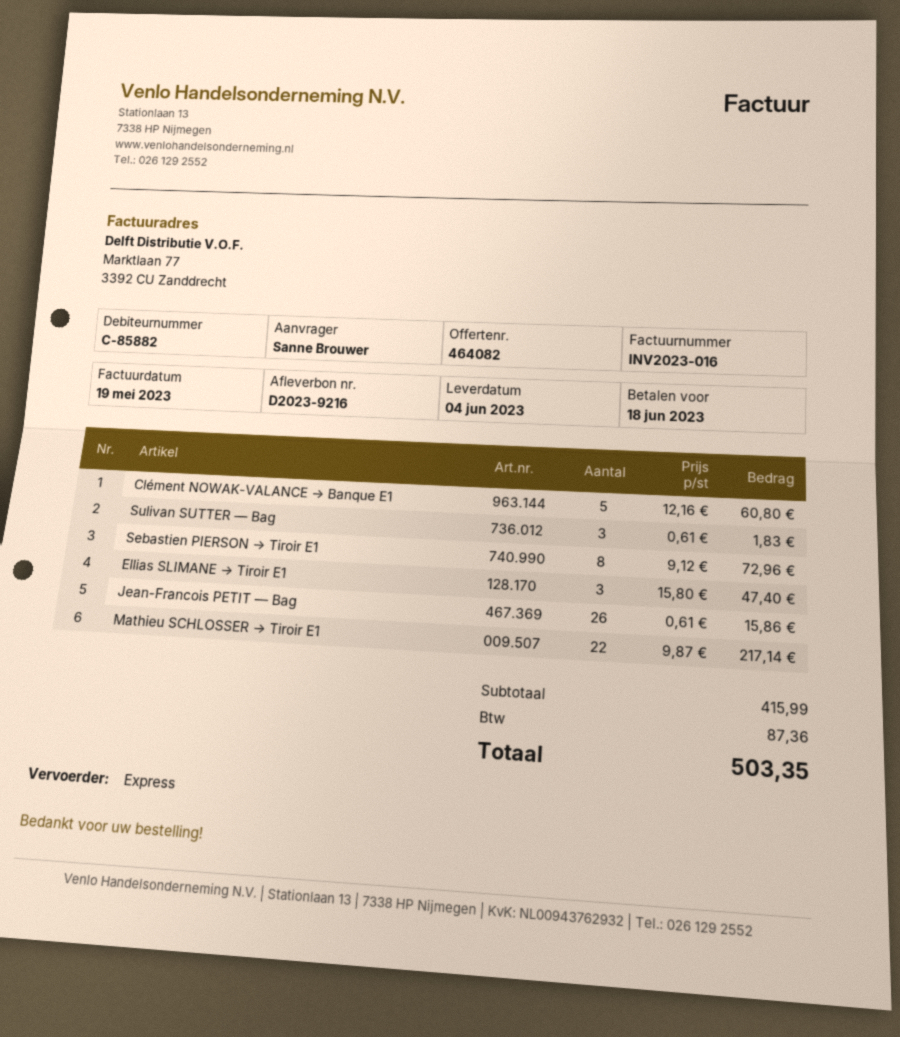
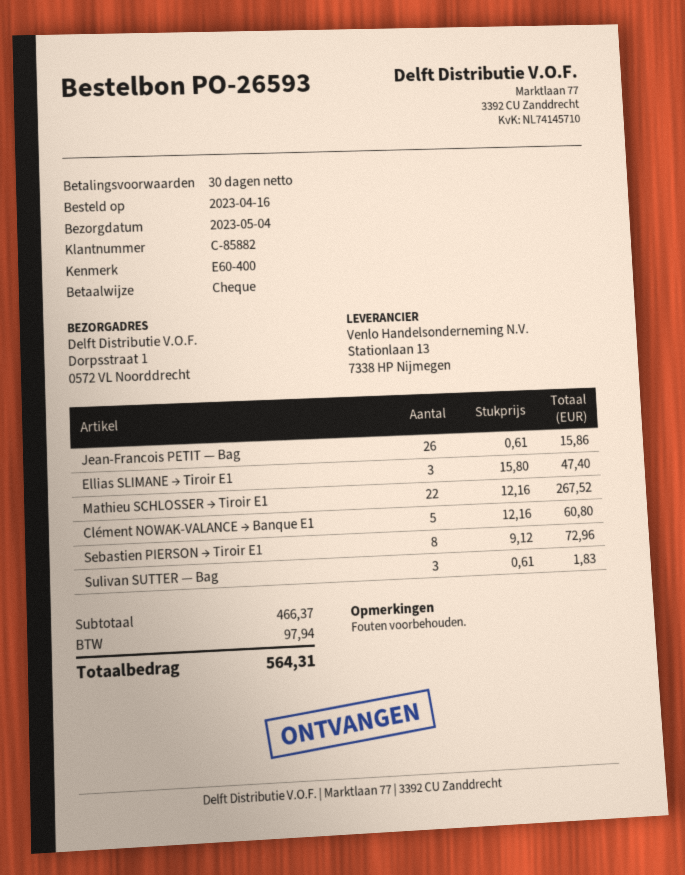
delivery date: 2023-06-04 -> 2023-05-04
Mathieu SCHLOSSER → Tiroir E1: 22 x 9.87 = 217.14 -> 22 x 12.16 = 267.52
subtotal: 415.99 -> 466.37
tax: 87.36 -> 97.94
total: 503.35 -> 564.31

